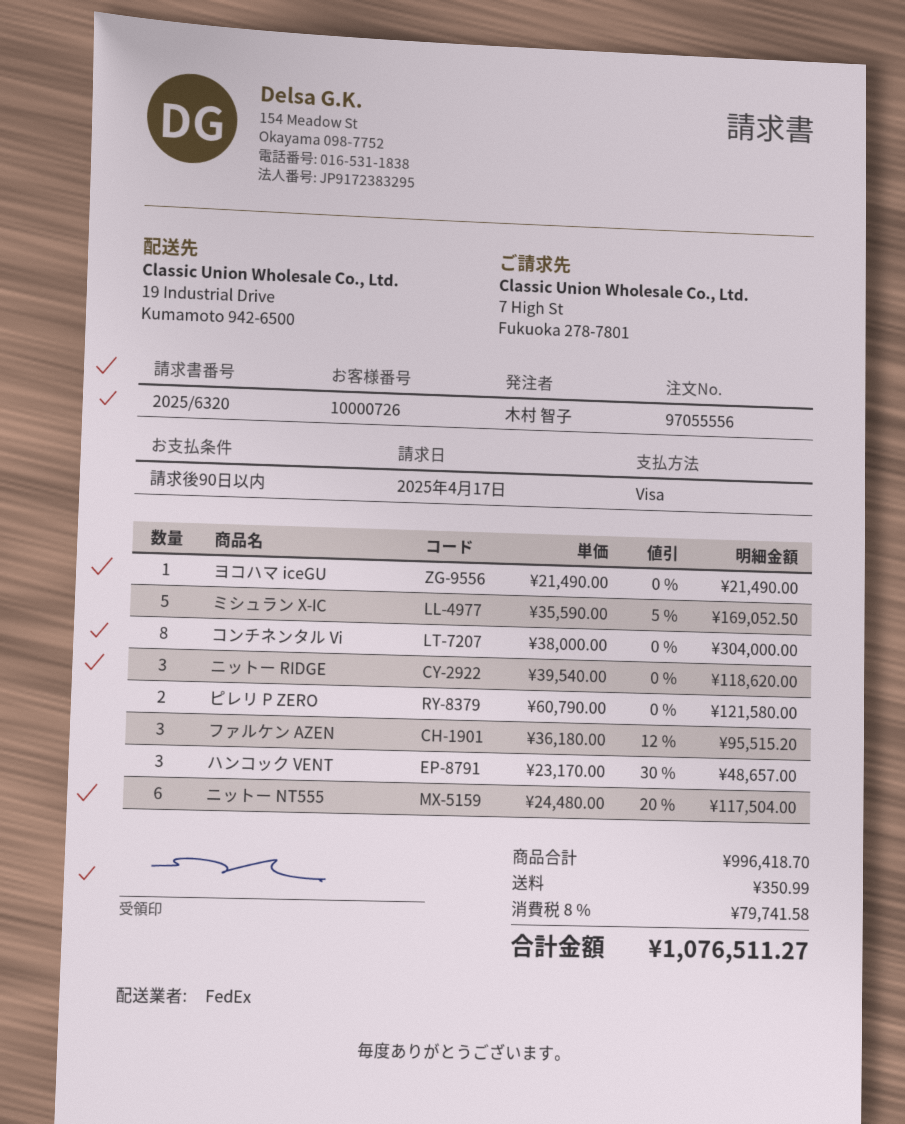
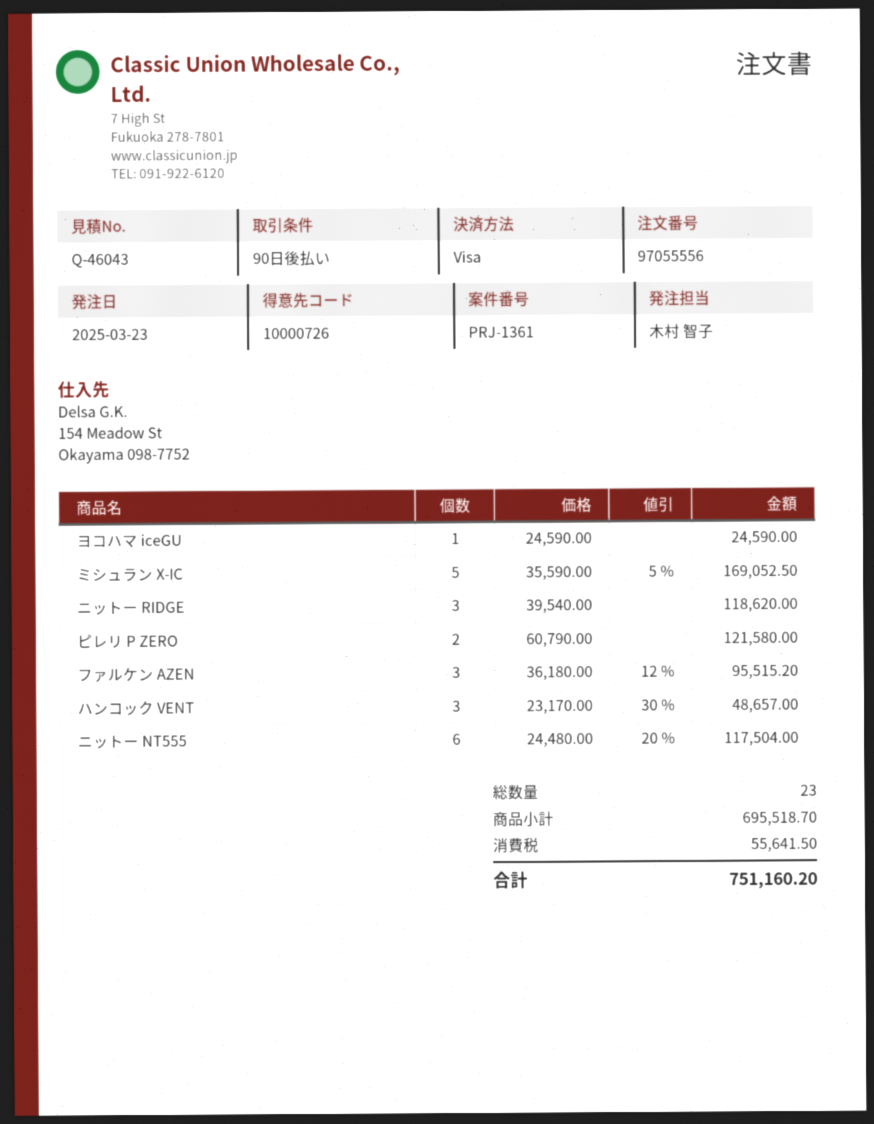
ヨコハマ iceGU: 1 x 21490.00 = 21490.00 -> 1 x 24590.00 = 24590.00
コンチネンタル Vi: 8 x 38000.00 = 304000.00 -> none
subtotal: 996418.70 -> 695518.70
shipping: 350.99 -> none
tax: 79741.58 -> 55641.50
total: 1076511.27 -> 751160.20

